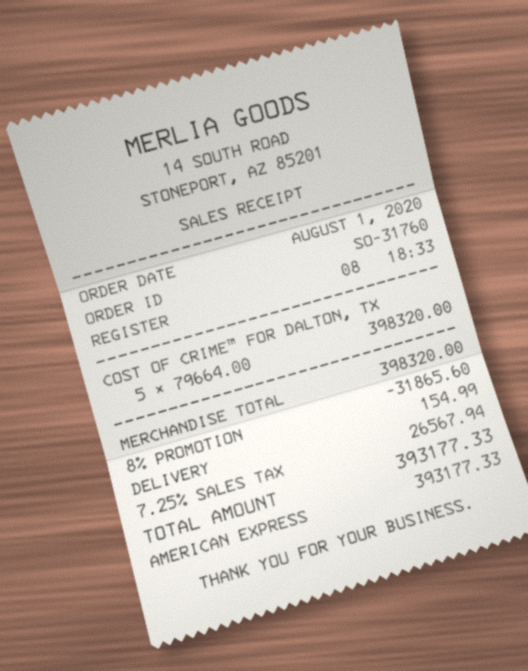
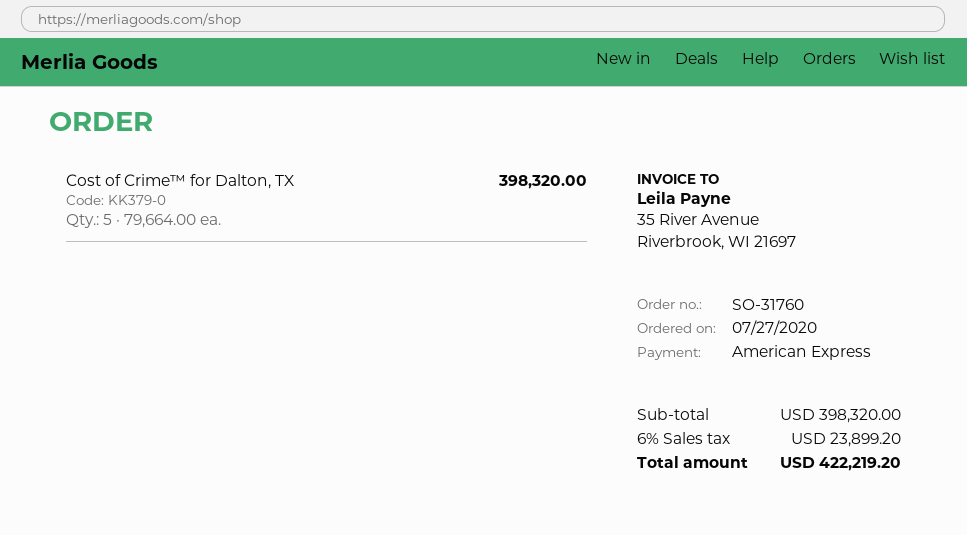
order date: 2020-08-01 -> 2020-07-27
discount: 8% = 31865.60 -> none
shipping: 154.99 -> none
tax: 7.25% = 26567.94 -> 6% = 23899.20
total: 393177.33 -> 422219.20

